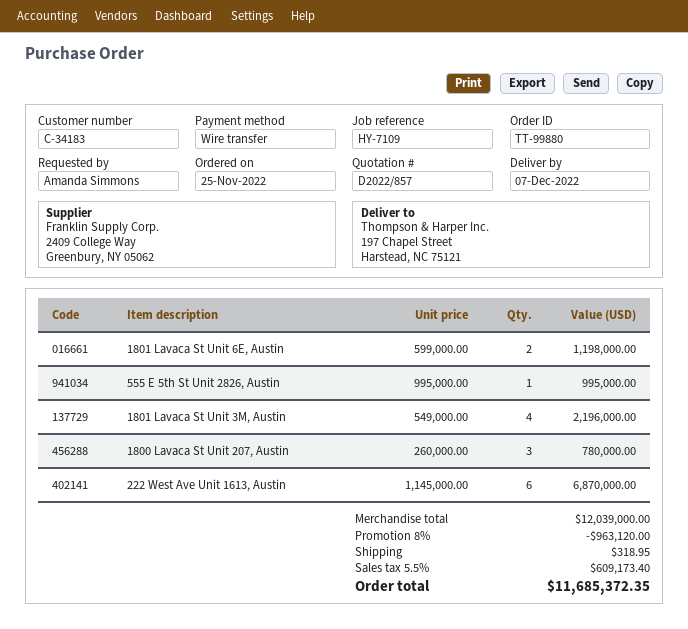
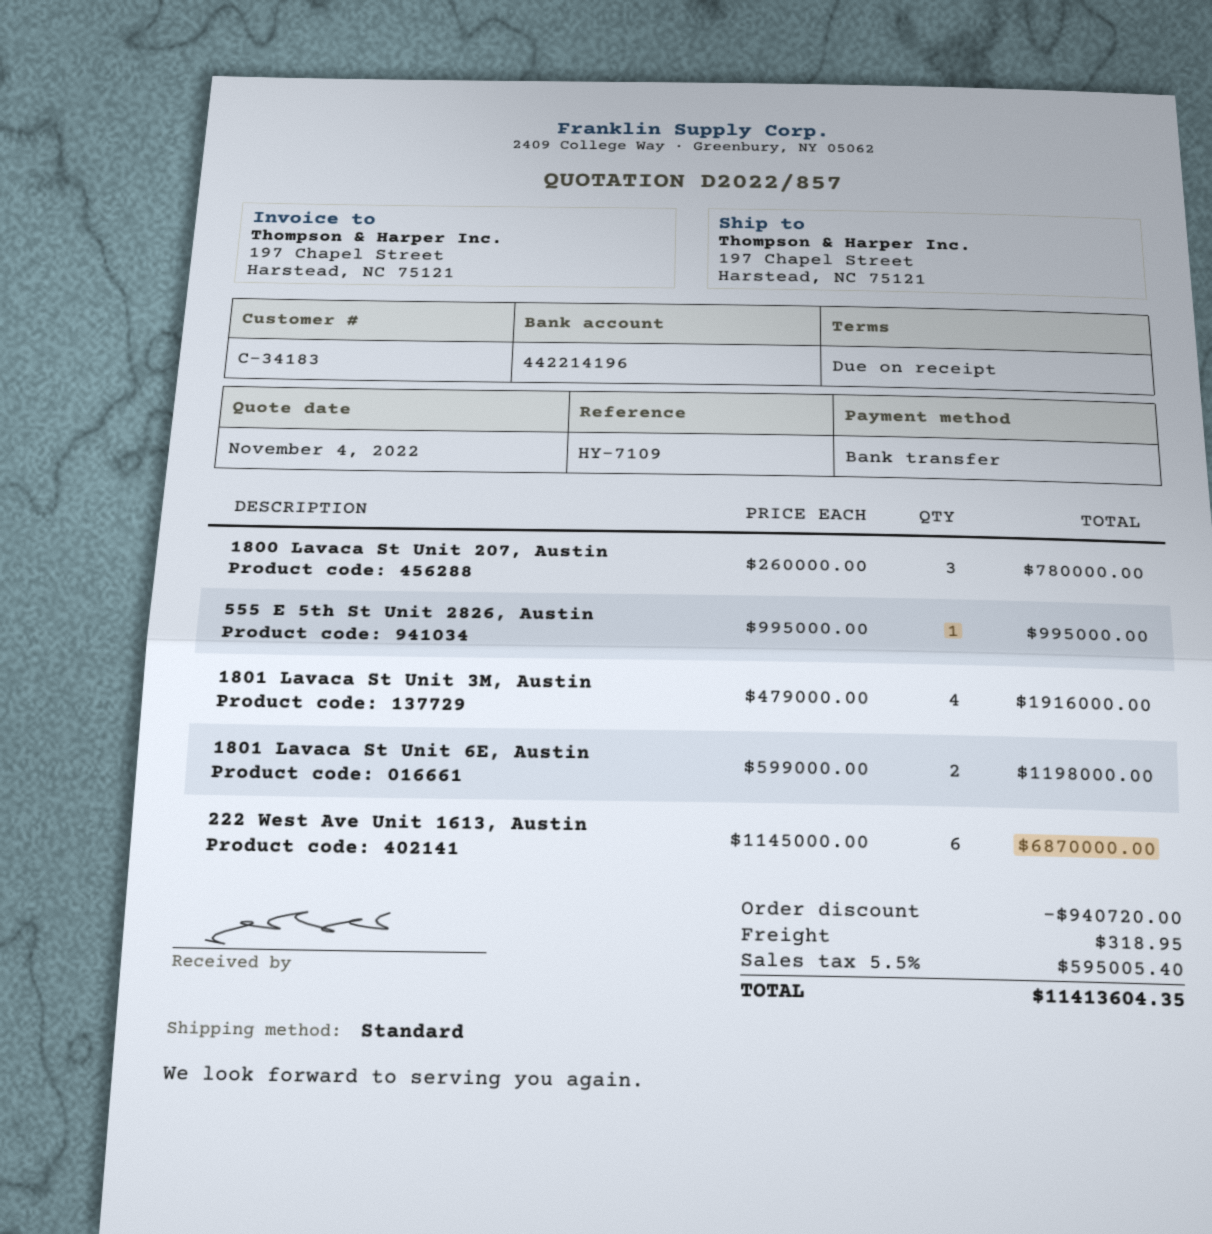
1801 Lavaca St Unit 3M, Austin: 4 x 549000.00 = 2196000.00 -> 4 x 479000.00 = 1916000.00
discount: 963120.00 -> 940720.00
tax: 5.5% = 609173.40 -> 5.5% = 595005.40
total: 11685372.35 -> 11413604.35

